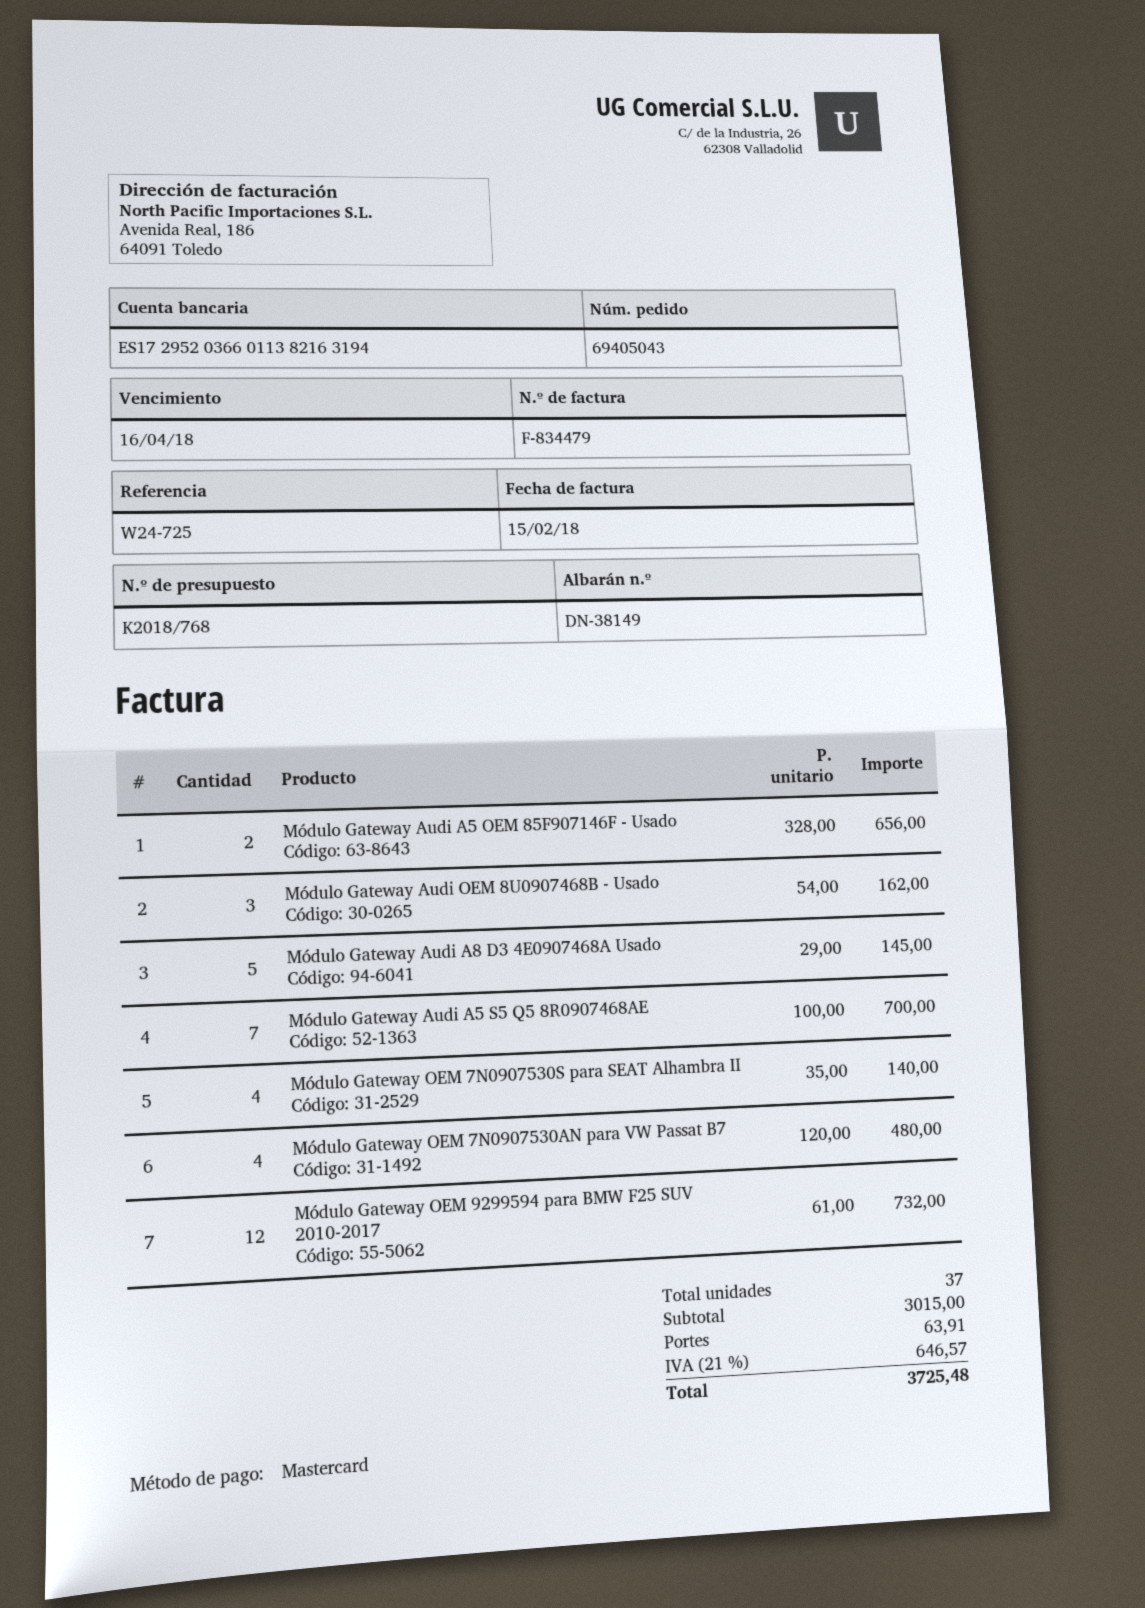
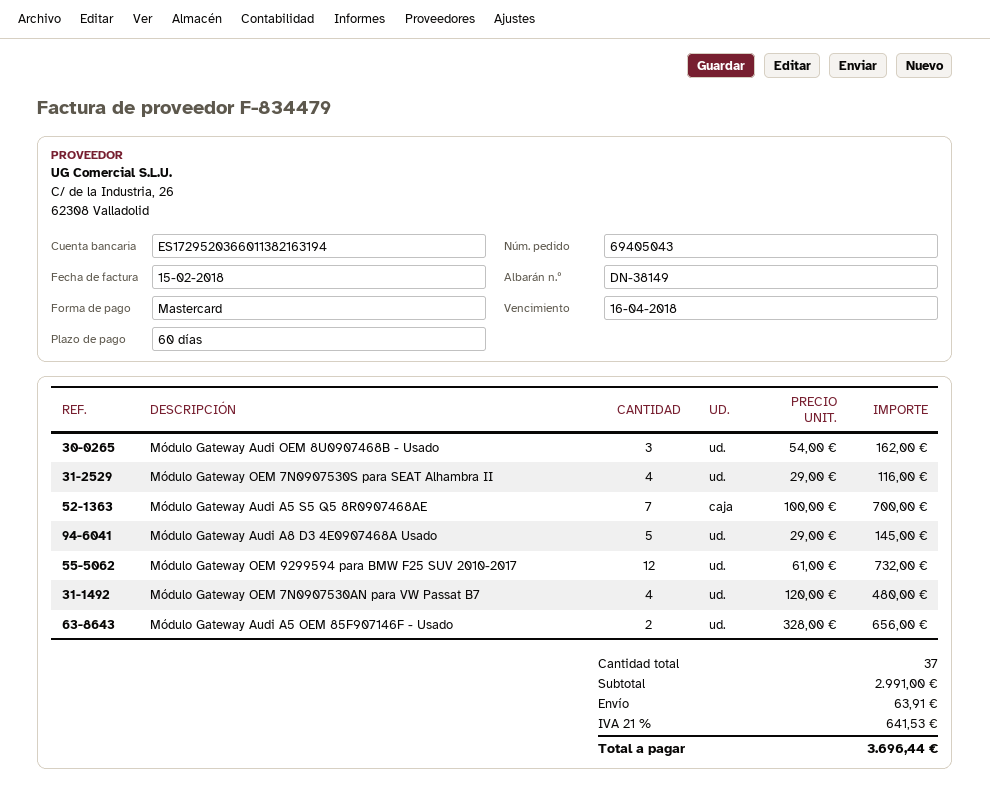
Módulo Gateway OEM 7N0907530S para SEAT Alhambra II: 4 x 35.00 = 140.00 -> 4 x 29.00 = 116.00
subtotal: 3015.00 -> 2991.00
tax: 21% = 646.57 -> 21% = 641.53
total: 3725.48 -> 3696.44

